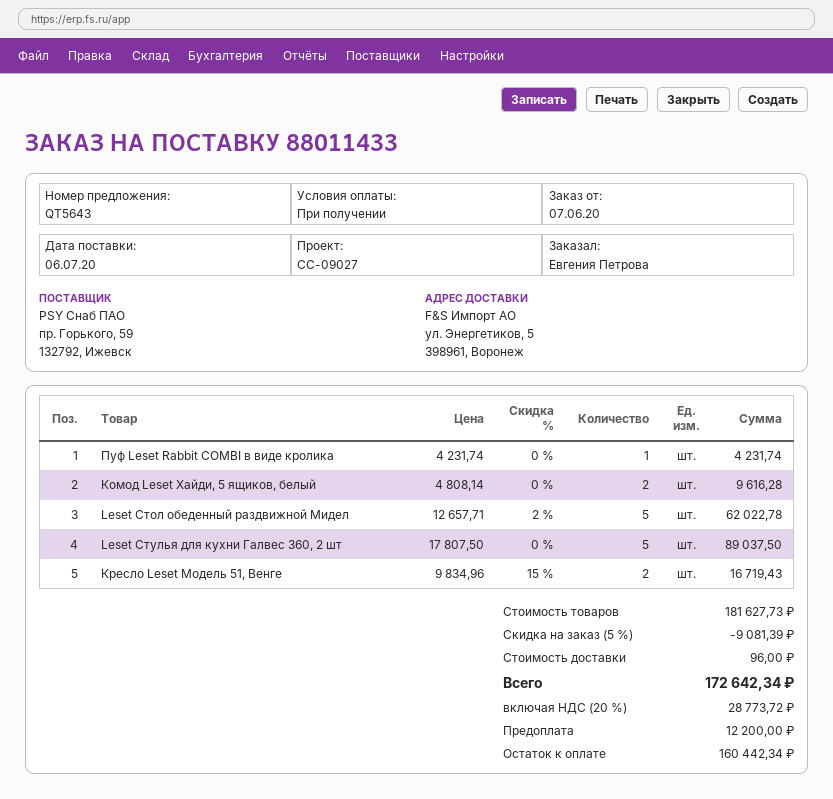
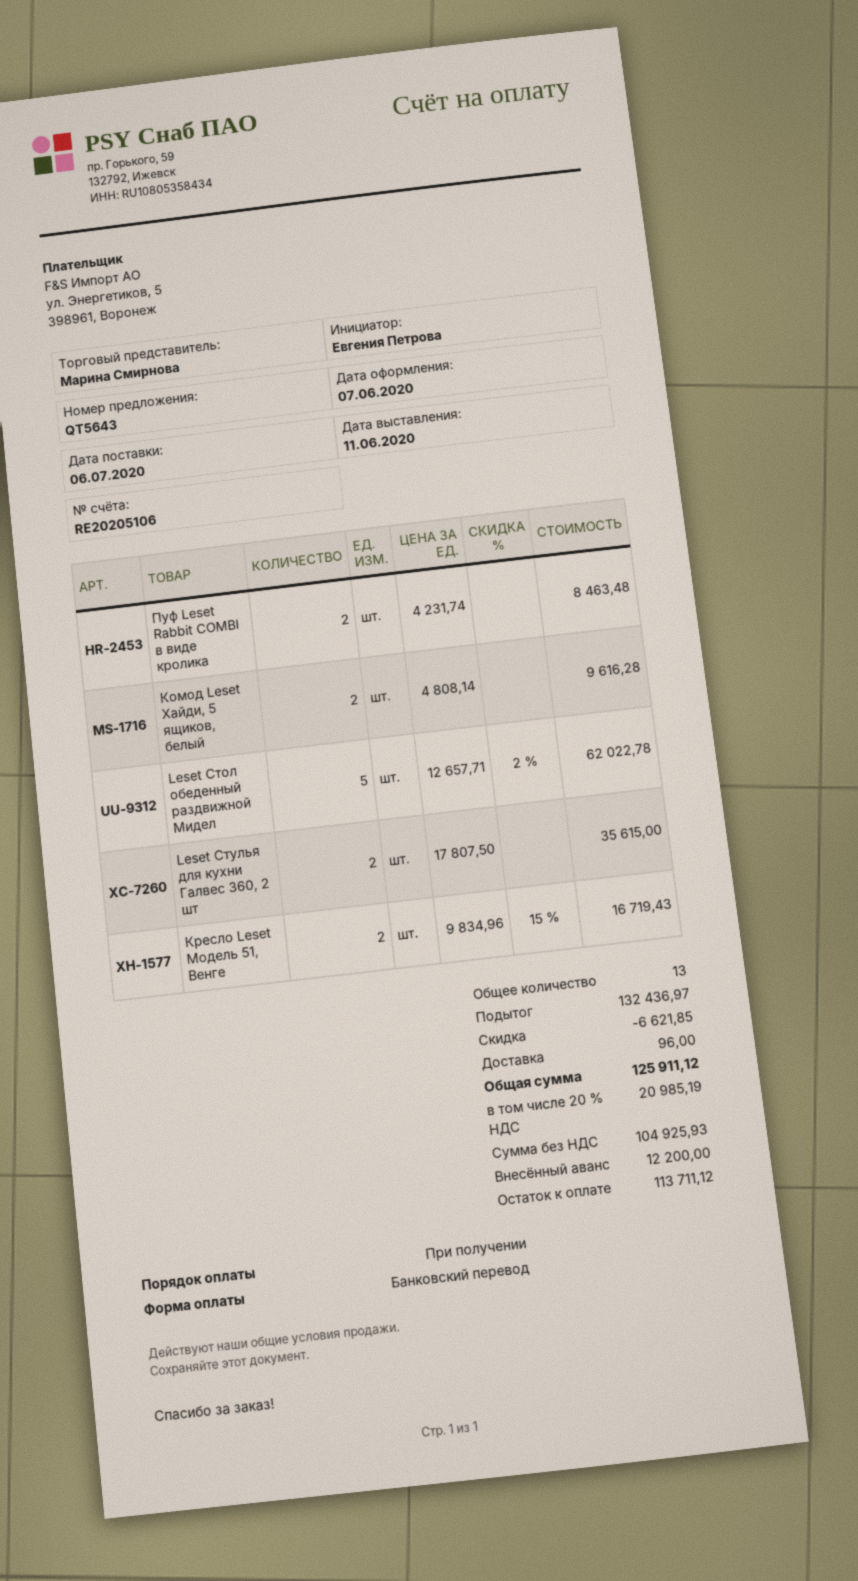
Пуф Leset Rabbit COMBI в виде кролика: 1 x 4231.74 = 4231.74 -> 2 x 4231.74 = 8463.48
Leset Стулья для кухни Галвес 360, 2 шт: 5 x 17807.50 = 89037.50 -> 2 x 17807.50 = 35615.00
subtotal: 181627.73 -> 132436.97
discount: 9081.39 -> 6621.85
tax: 20% = 28773.72 -> 20% = 20985.19
total: 172642.34 -> 125911.12
balance: 160442.34 -> 113711.12

